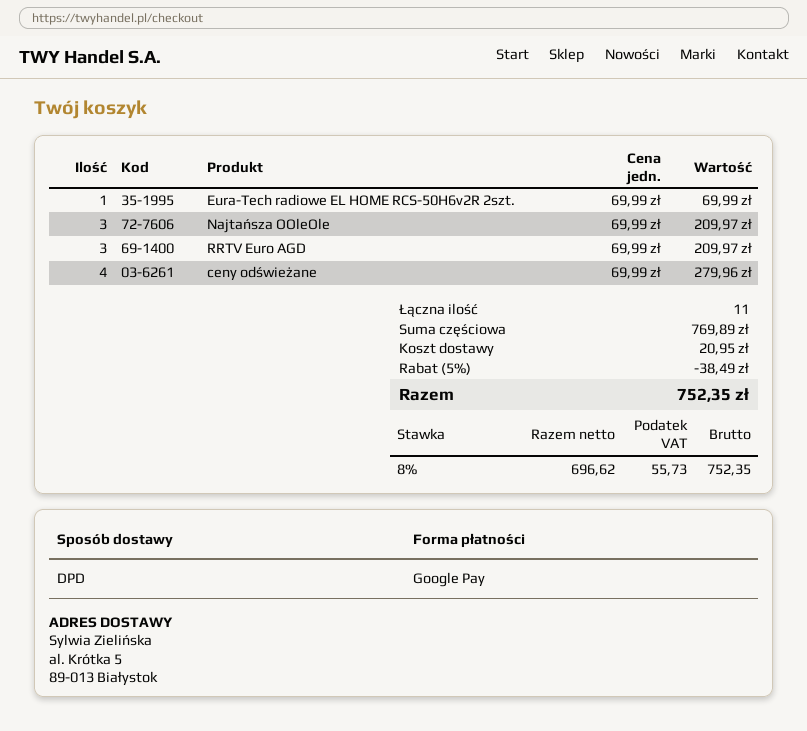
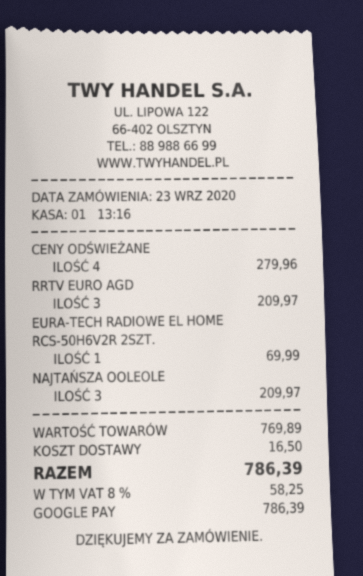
discount: 5% = 38.49 -> none
shipping: 20.95 -> 16.50
tax: 8% = 55.73 -> 8% = 58.25
total: 752.35 -> 786.39

